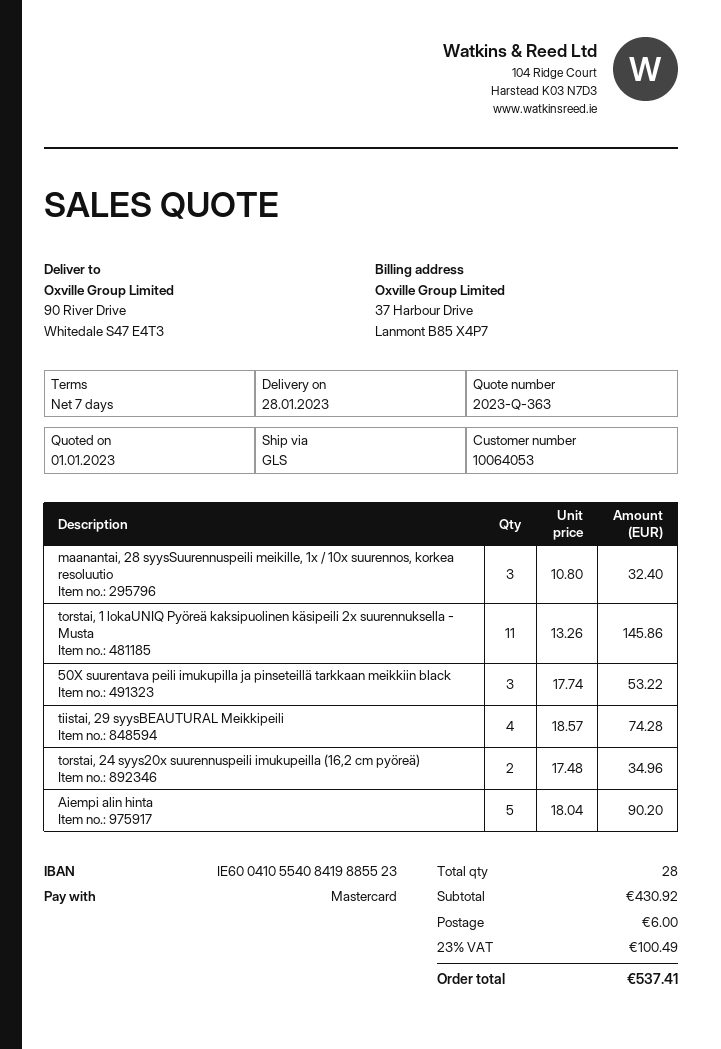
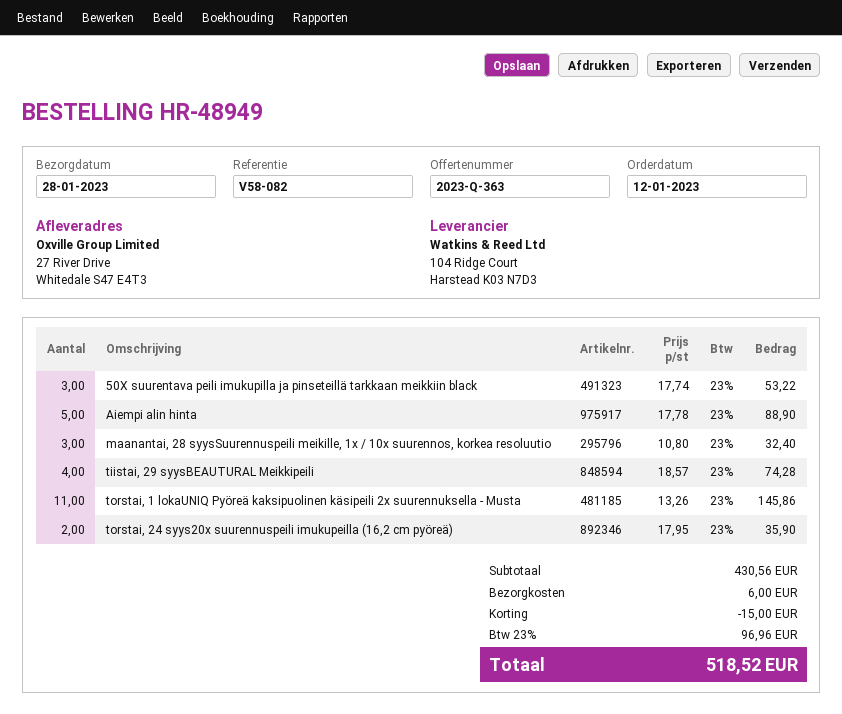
ship to: 90 River Drive, Whitedale S47 E4T3 -> 27 River Drive, Whitedale S47 E4T3
torstai, 24 syys20x suurennuspeili imukupeilla (16,2 cm pyöreä): 2 x 17.48 = 34.96 -> 2 x 17.95 = 35.90
Aiempi alin hinta: 5 x 18.04 = 90.20 -> 5 x 17.78 = 88.90
subtotal: 430.92 -> 430.56
discount: none -> 15.00
tax: 23% = 100.49 -> 23% = 96.96
total: 537.41 -> 518.52

